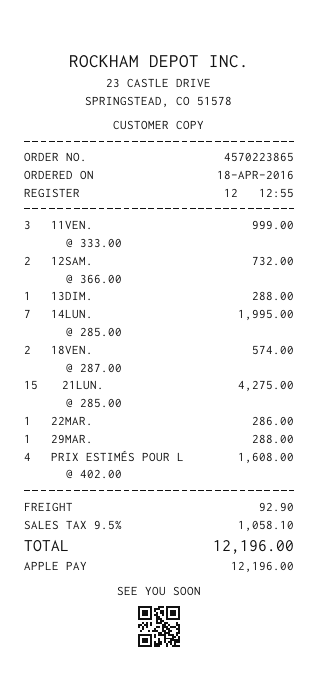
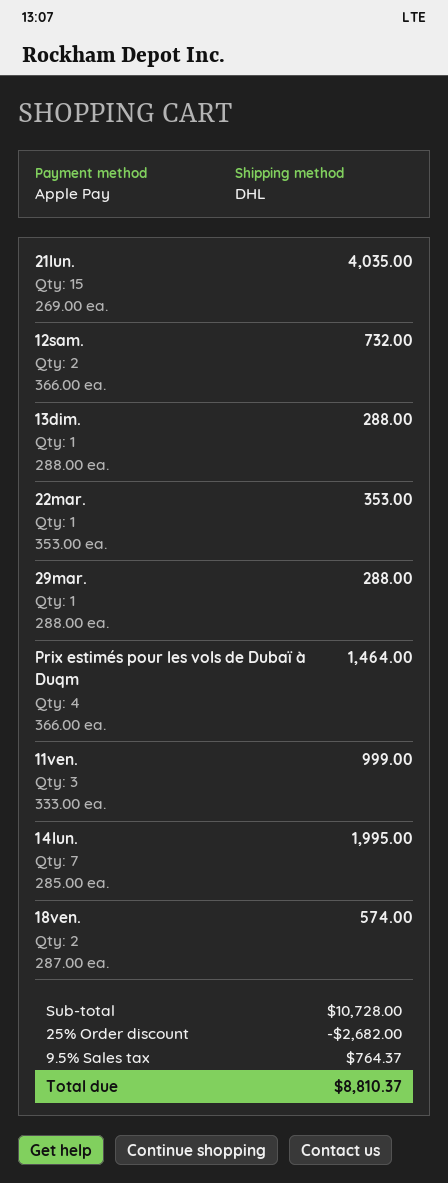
21LUN.: 15 x 285.00 = 4275.00 -> 15 x 269.00 = 4035.00
22MAR.: 1 x 286.00 = 286.00 -> 1 x 353.00 = 353.00
PRIX ESTIMÉS POUR L: 4 x 402.00 = 1608.00 -> 4 x 366.00 = 1464.00
discount: none -> 25% = 2682.00
shipping: 92.90 -> none
tax: 9.5% = 1058.10 -> 9.5% = 764.37
total: 12196.00 -> 8810.37

